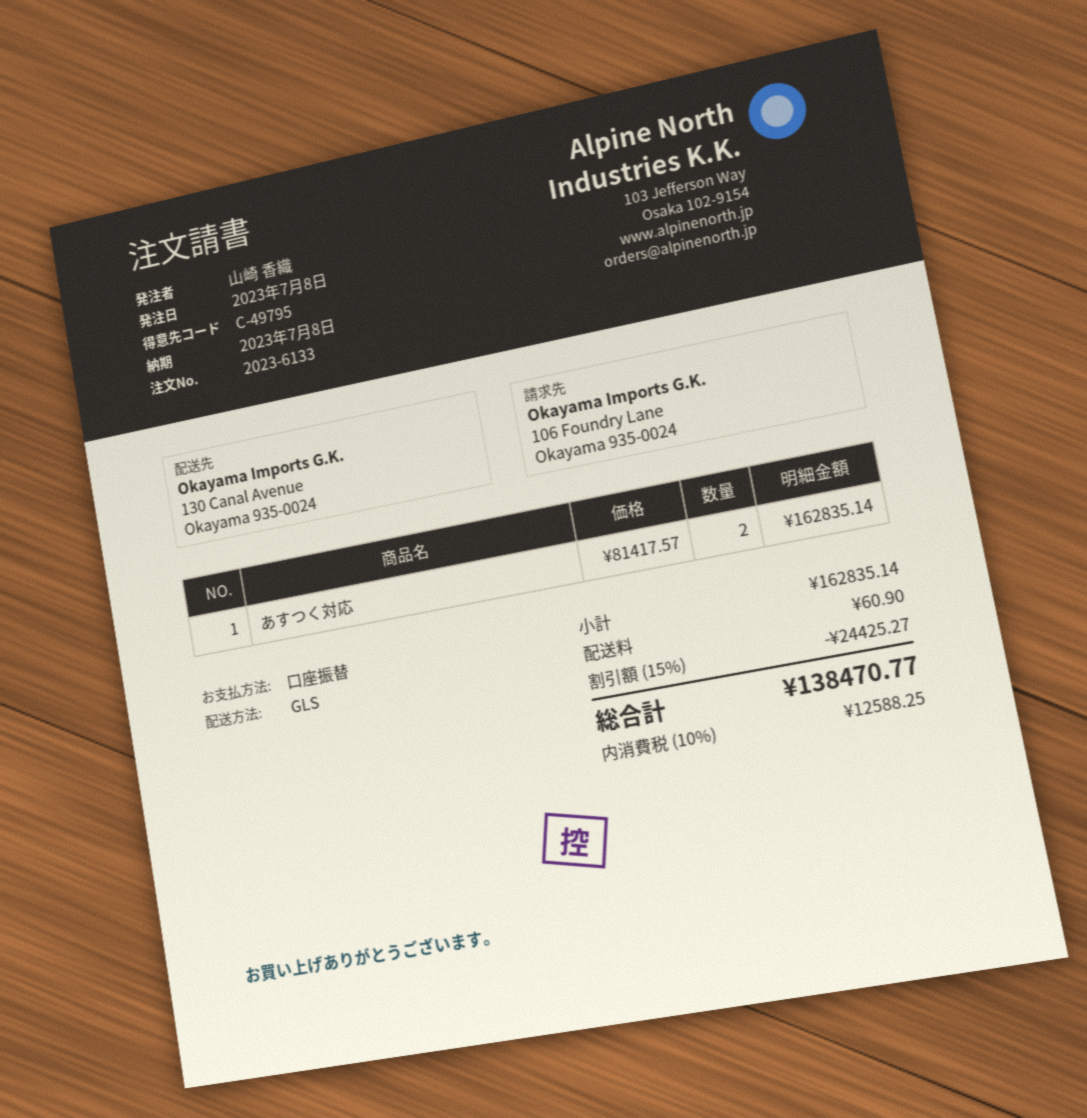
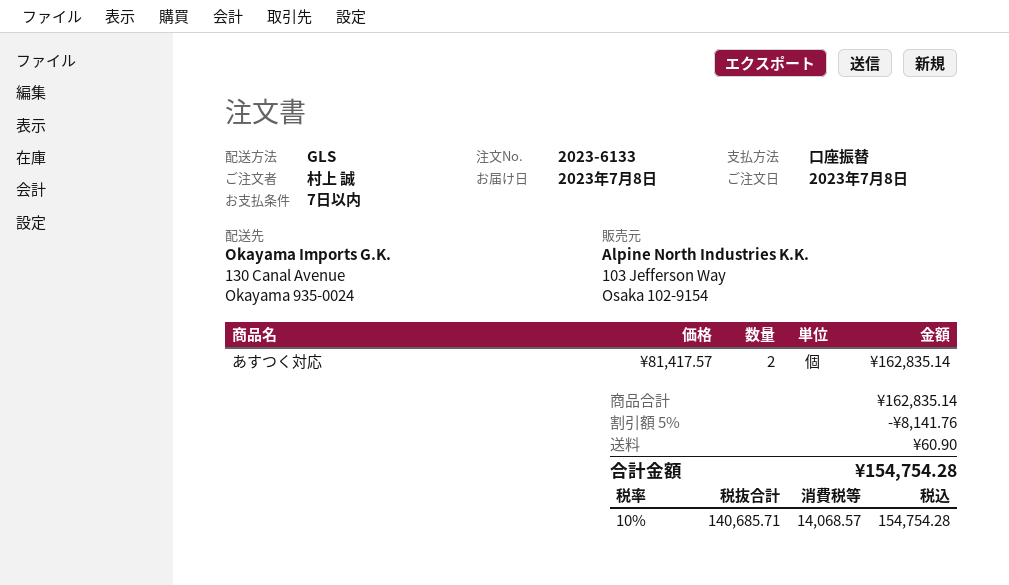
ordered by: 山崎 香織 -> 村上 誠
discount: 15% = 24425.27 -> 5% = 8141.76
tax: 10% = 12588.25 -> 10% = 14068.57
total: 138470.77 -> 154754.28

